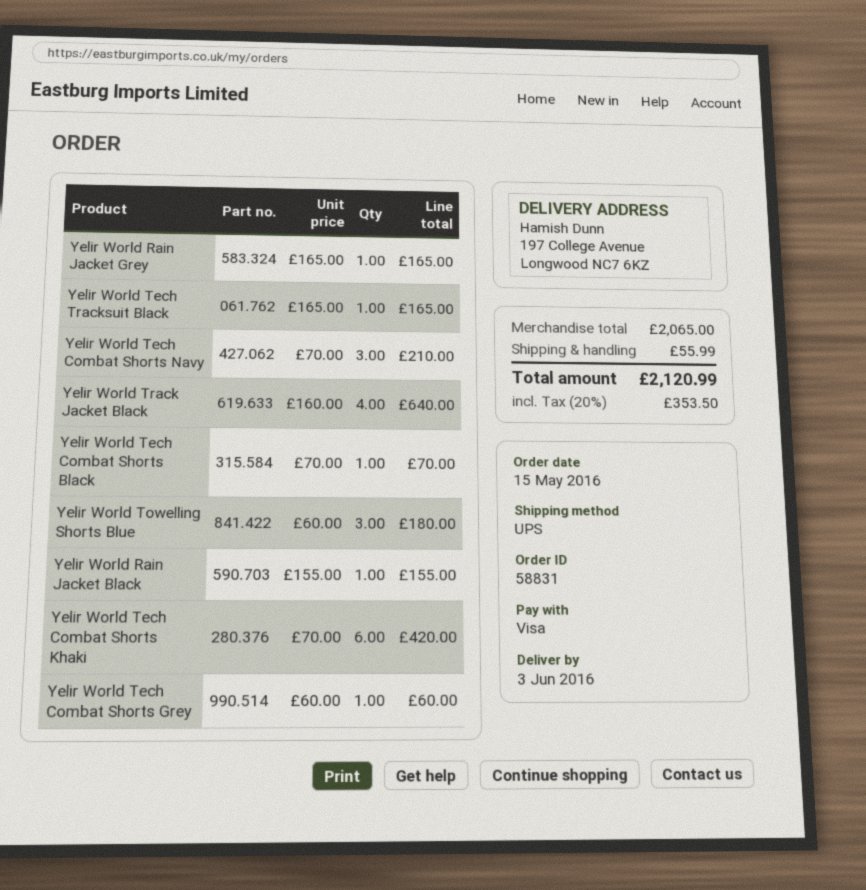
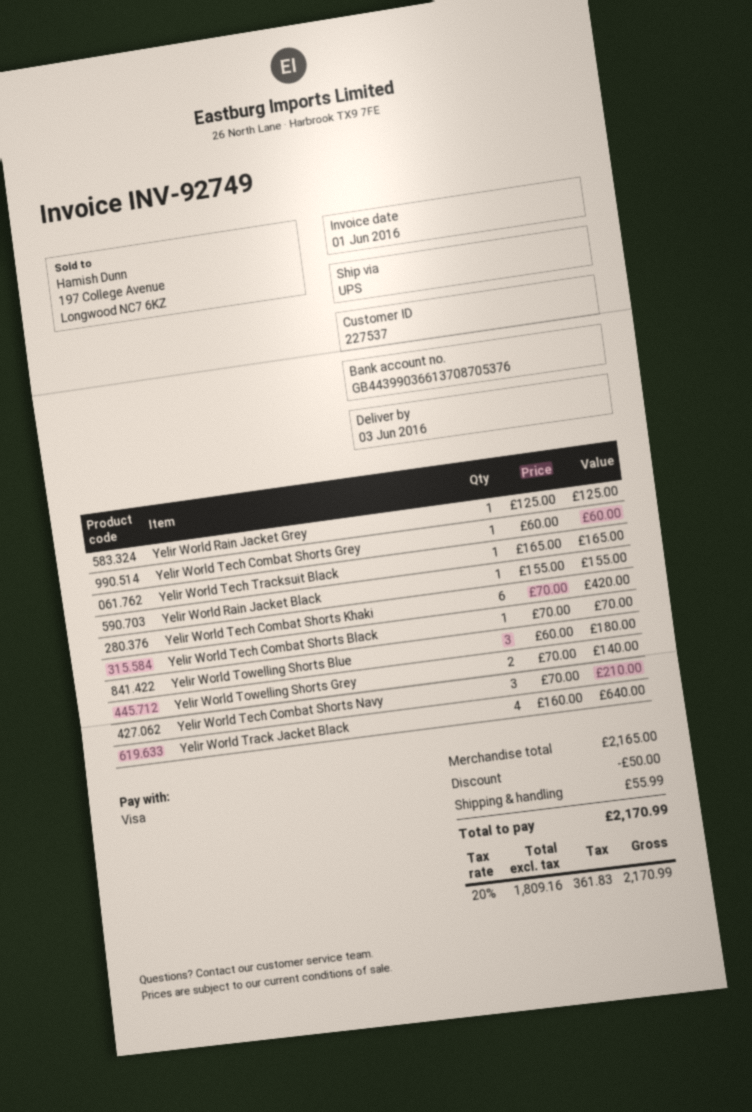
Yelir World Rain Jacket Grey: 1 x 165.00 = 165.00 -> 1 x 125.00 = 125.00
Yelir World Towelling Shorts Grey: none -> 2 x 70.00 = 140.00
subtotal: 2065.00 -> 2165.00
discount: none -> 50.00
tax: 20% = 353.50 -> 20% = 361.83
total: 2120.99 -> 2170.99

